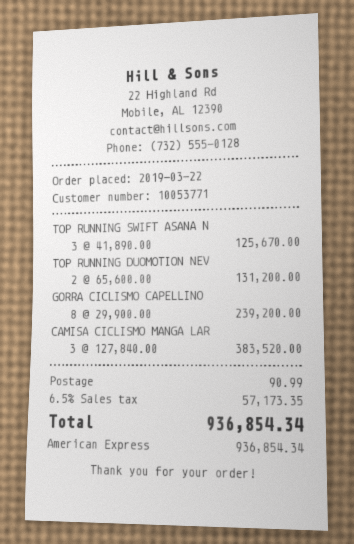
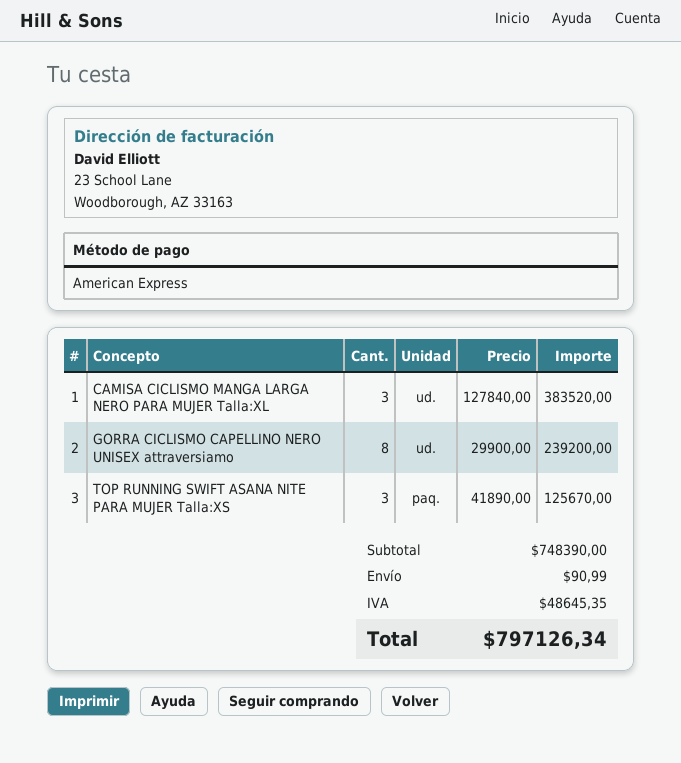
TOP RUNNING DUOMOTION NEV: 2 x 65600.00 = 131200.00 -> none
tax: 57173.35 -> 48645.35
total: 936854.34 -> 797126.34

